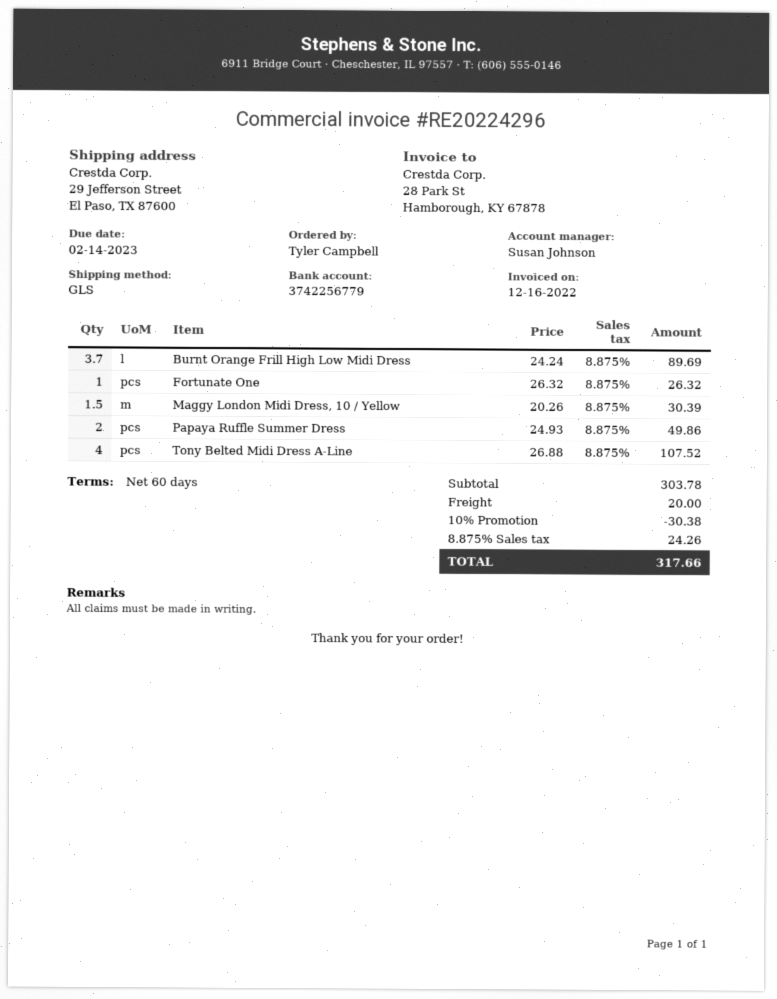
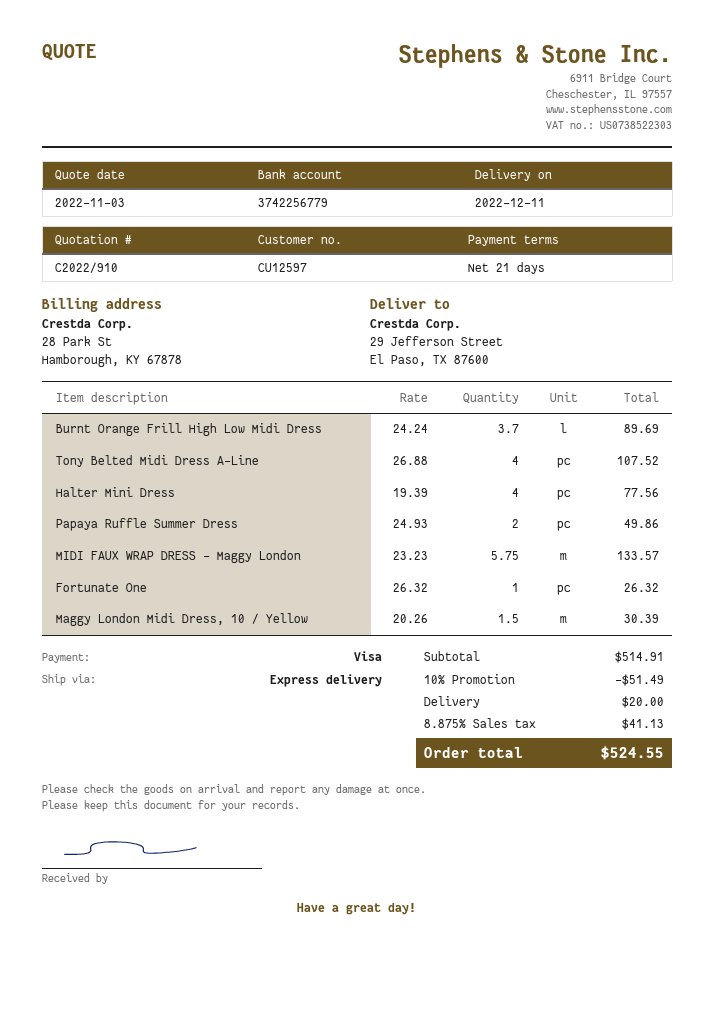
payment terms: 60 days -> 21 days
shipping method: GLS -> express
Halter Mini Dress: none -> 4 x 19.39 = 77.56
MIDI FAUX WRAP DRESS – Maggy London: none -> 5.75 x 23.23 = 133.57
subtotal: 303.78 -> 514.91
discount: 10% = 30.38 -> 10% = 51.49
tax: 8.875% = 24.26 -> 8.875% = 41.13
total: 317.66 -> 524.55

